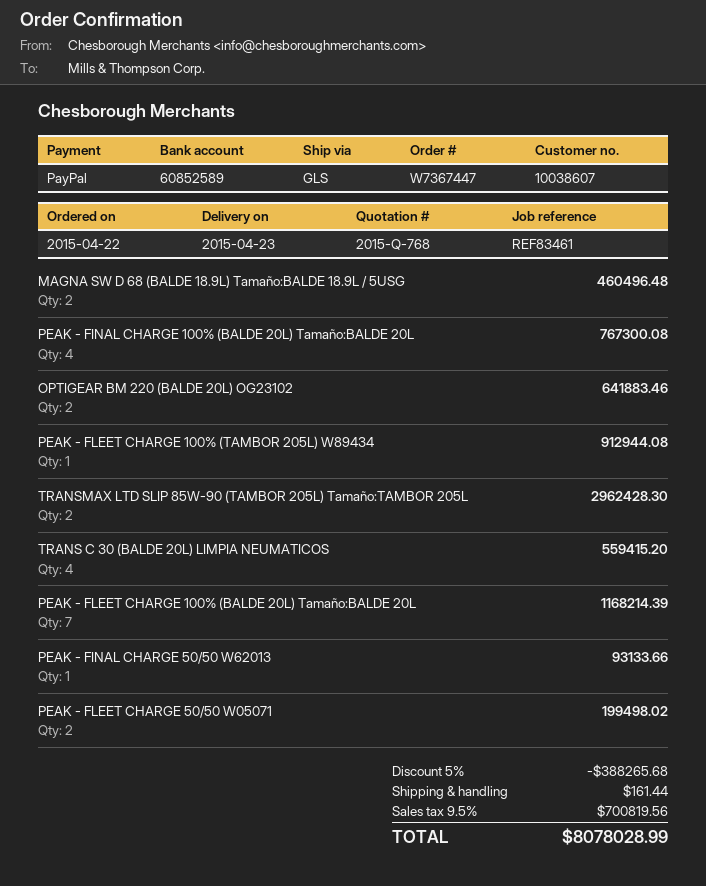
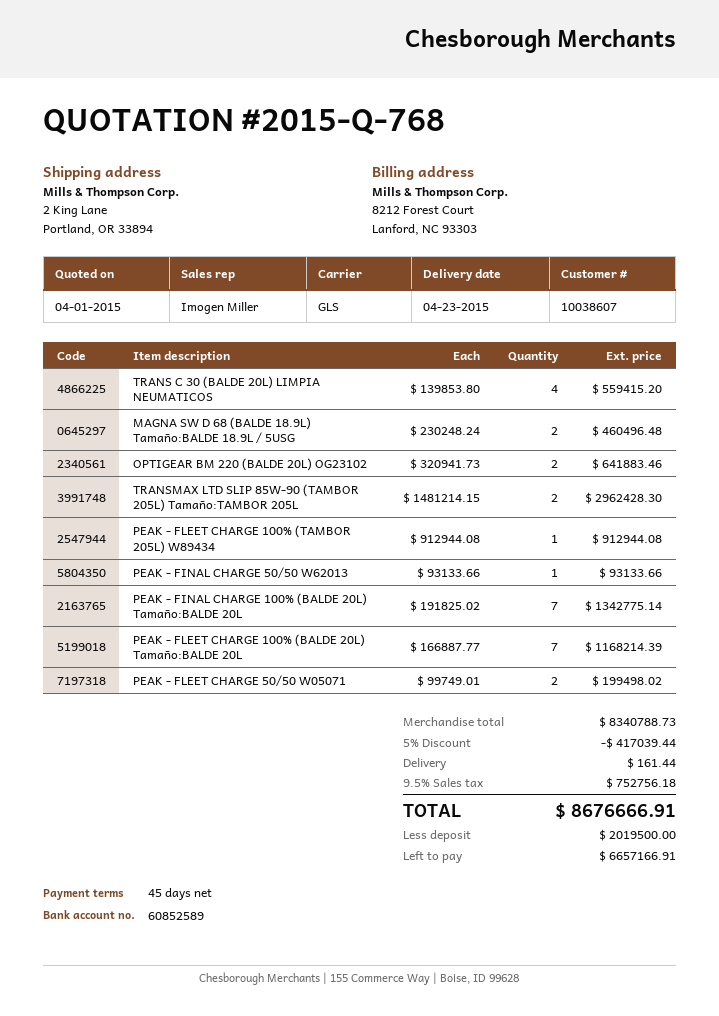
PEAK - FINAL CHARGE 100% (BALDE 20L) Tamaño:BALDE 20L: 4 for 767300.08 -> 7 for 1342775.14
discount: 5% = 388265.68 -> 5% = 417039.44
tax: 9.5% = 700819.56 -> 9.5% = 752756.18
total: 8078028.99 -> 8676666.91

